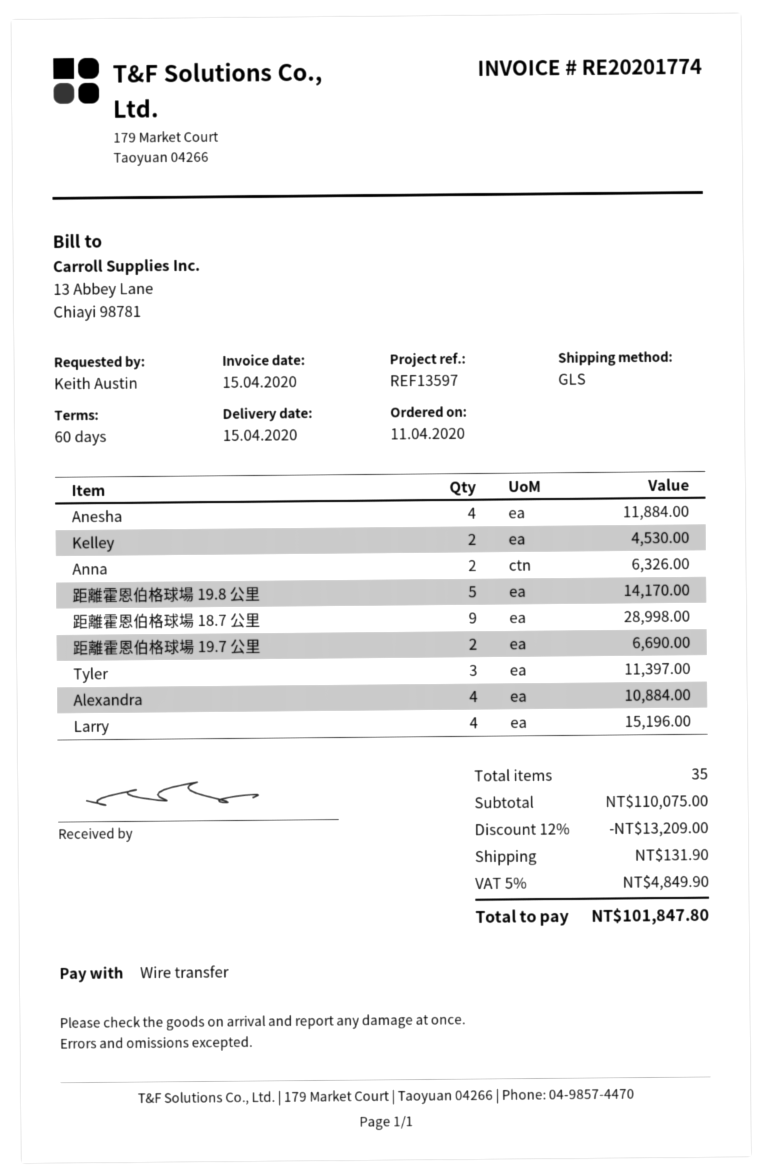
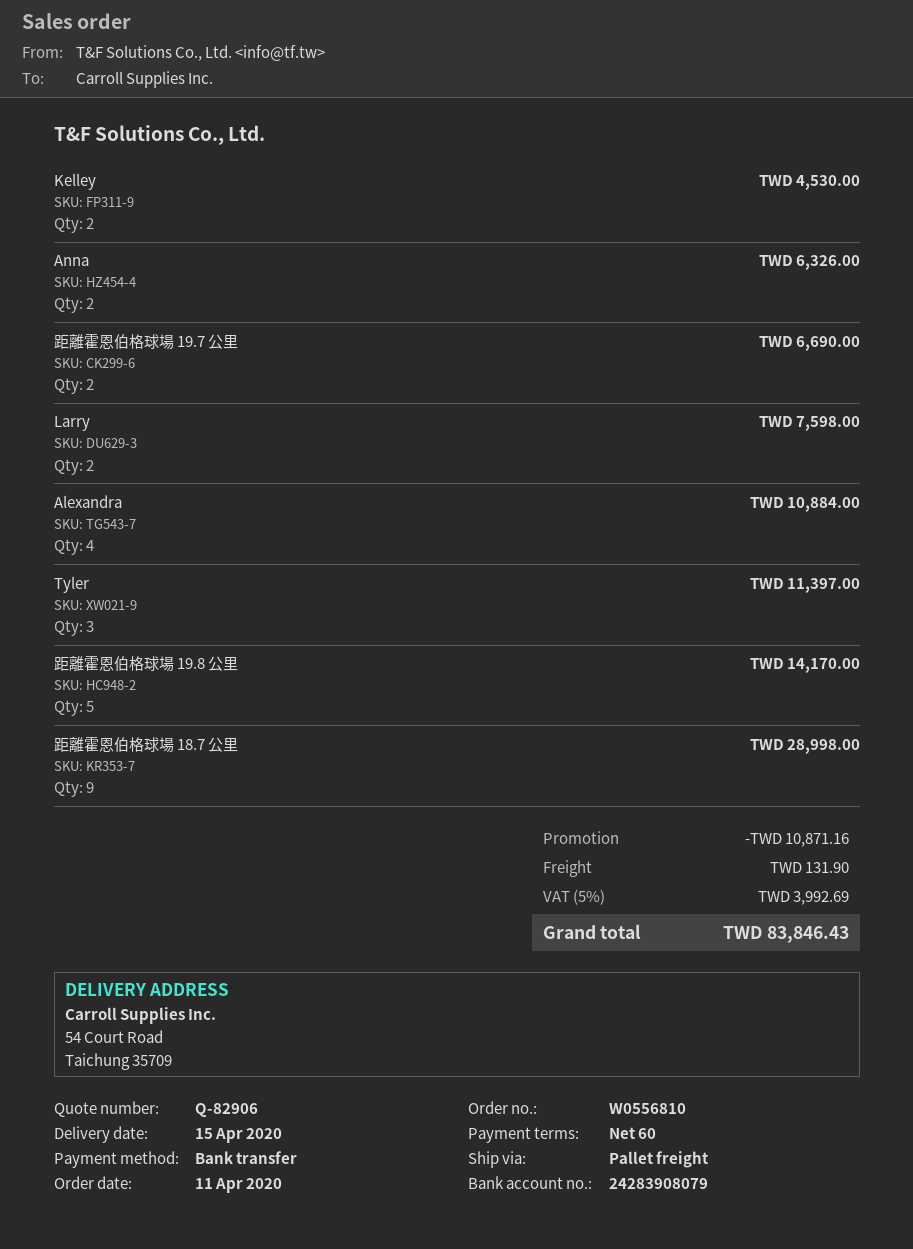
shipping method: GLS -> pallet freight
Anesha: 4 for 11884.00 -> none
Larry: 4 for 15196.00 -> 2 for 7598.00
discount: 13209.00 -> 10871.16
tax: 5% = 4849.90 -> 5% = 3992.69
total: 101847.80 -> 83846.43

